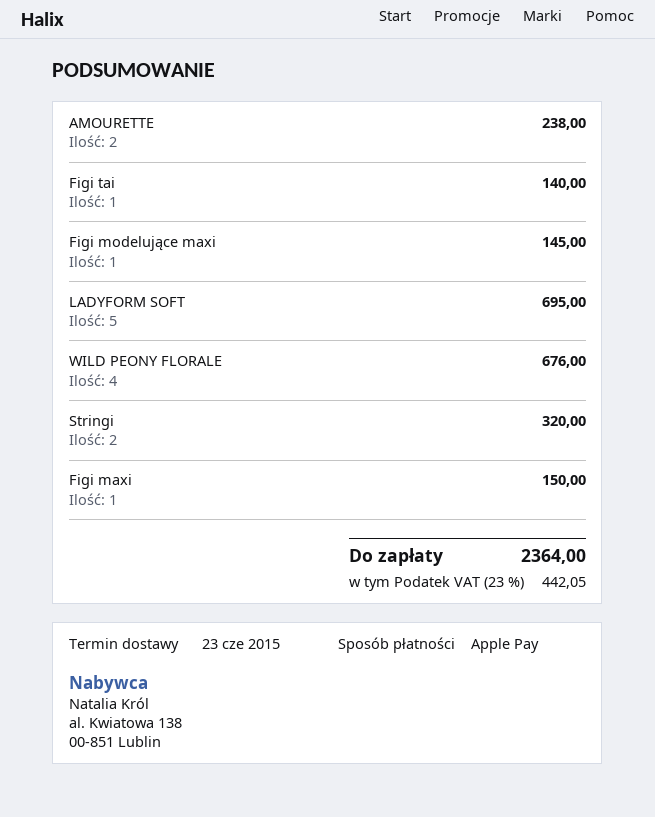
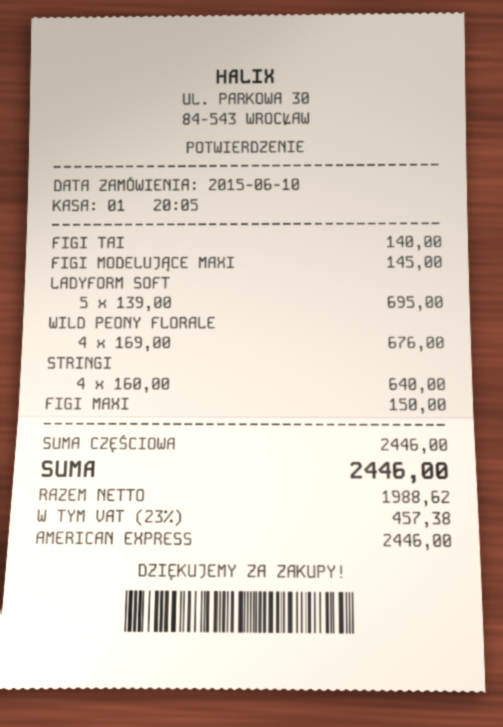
payment method: Apple Pay -> American Express
AMOURETTE: 2 for 238.00 -> none
Stringi: 2 for 320.00 -> 4 for 640.00
tax: 23% = 442.05 -> 23% = 457.38
total: 2364.00 -> 2446.00

